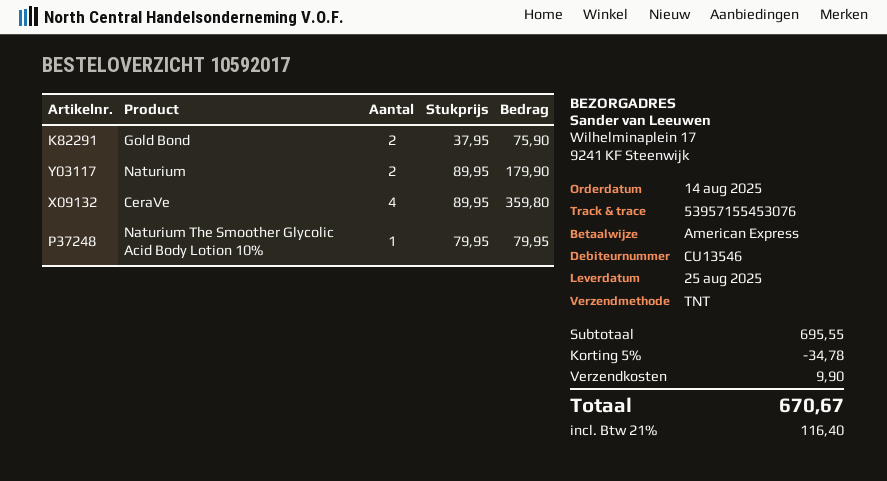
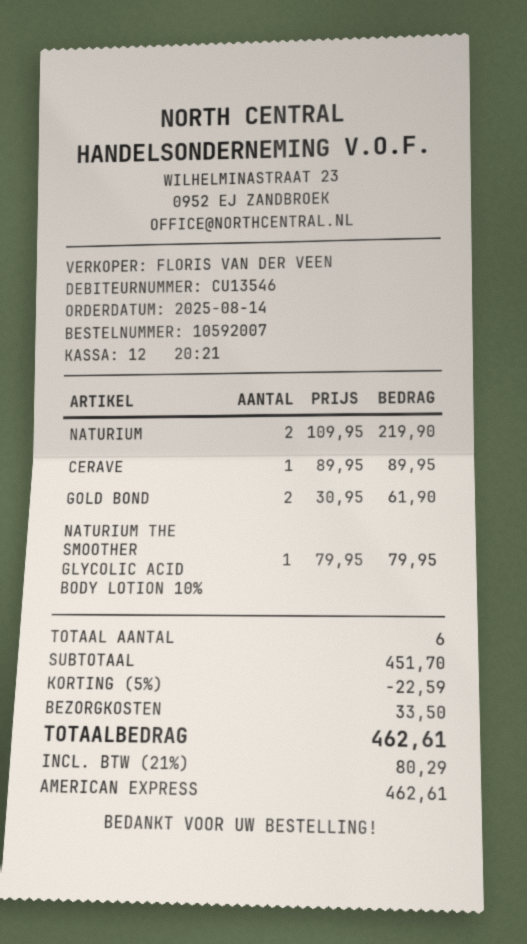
order number: 10592017 -> 10592007
Gold Bond: 2 x 37.95 = 75.90 -> 2 x 30.95 = 61.90
Naturium: 2 x 89.95 = 179.90 -> 2 x 109.95 = 219.90
CeraVe: 4 x 89.95 = 359.80 -> 1 x 89.95 = 89.95
subtotal: 695.55 -> 451.70
discount: 5% = 34.78 -> 5% = 22.59
shipping: 9.90 -> 33.50
tax: 21% = 116.40 -> 21% = 80.29
total: 670.67 -> 462.61

